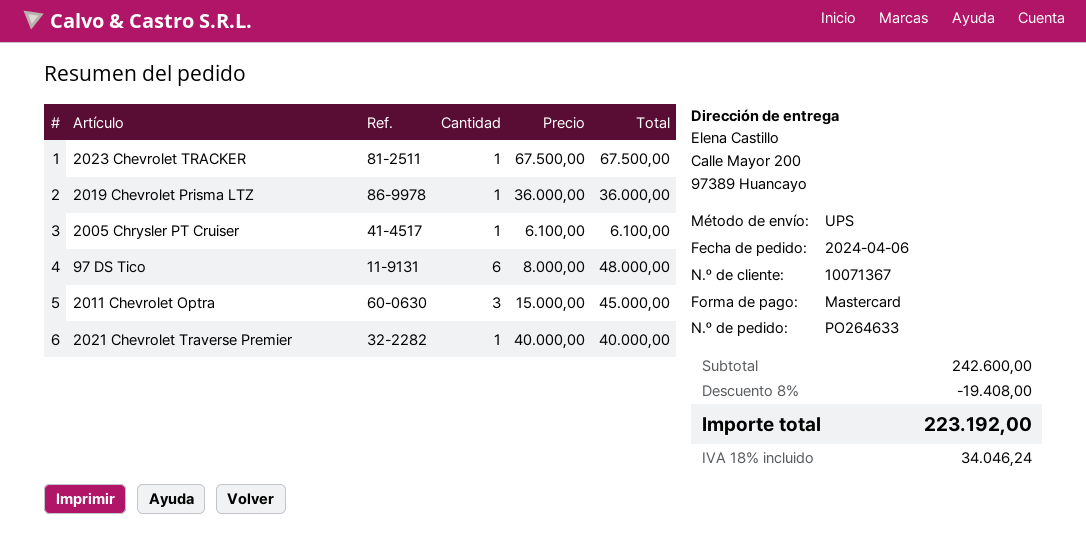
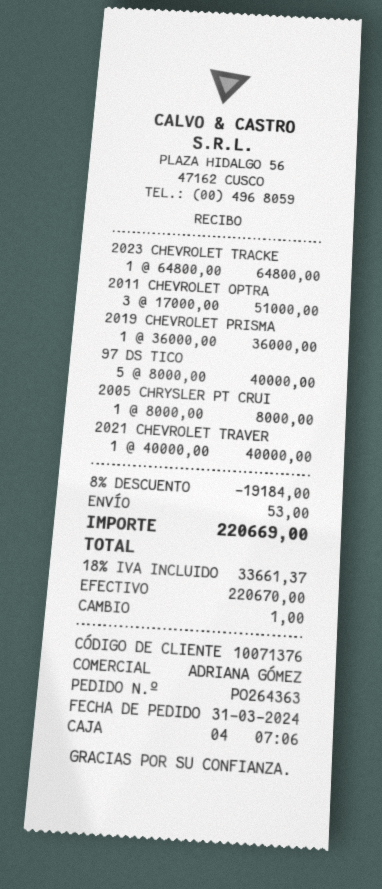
order number: PO264633 -> PO264363
order date: 2024-04-06 -> 2024-03-31
customer number: 10071367 -> 10071376
payment method: Mastercard -> cash
2023 Chevrolet TRACKER: 1 x 67500.00 = 67500.00 -> 1 x 64800.00 = 64800.00
2005 Chrysler PT Cruiser: 1 x 6100.00 = 6100.00 -> 1 x 8000.00 = 8000.00
97 DS Tico: 6 x 8000.00 = 48000.00 -> 5 x 8000.00 = 40000.00
2011 Chevrolet Optra: 3 x 15000.00 = 45000.00 -> 3 x 17000.00 = 51000.00
discount: 8% = 19408.00 -> 8% = 19184.00
shipping: none -> 53.00
tax: 18% = 34046.24 -> 18% = 33661.37
total: 223192.00 -> 220669.00

